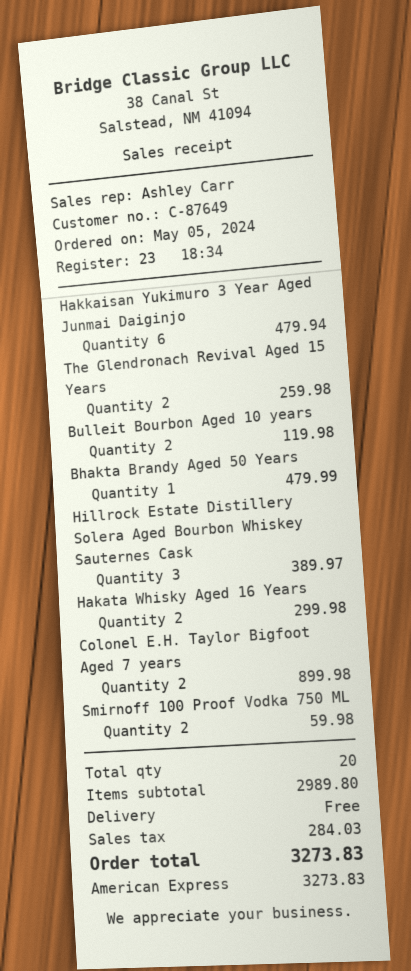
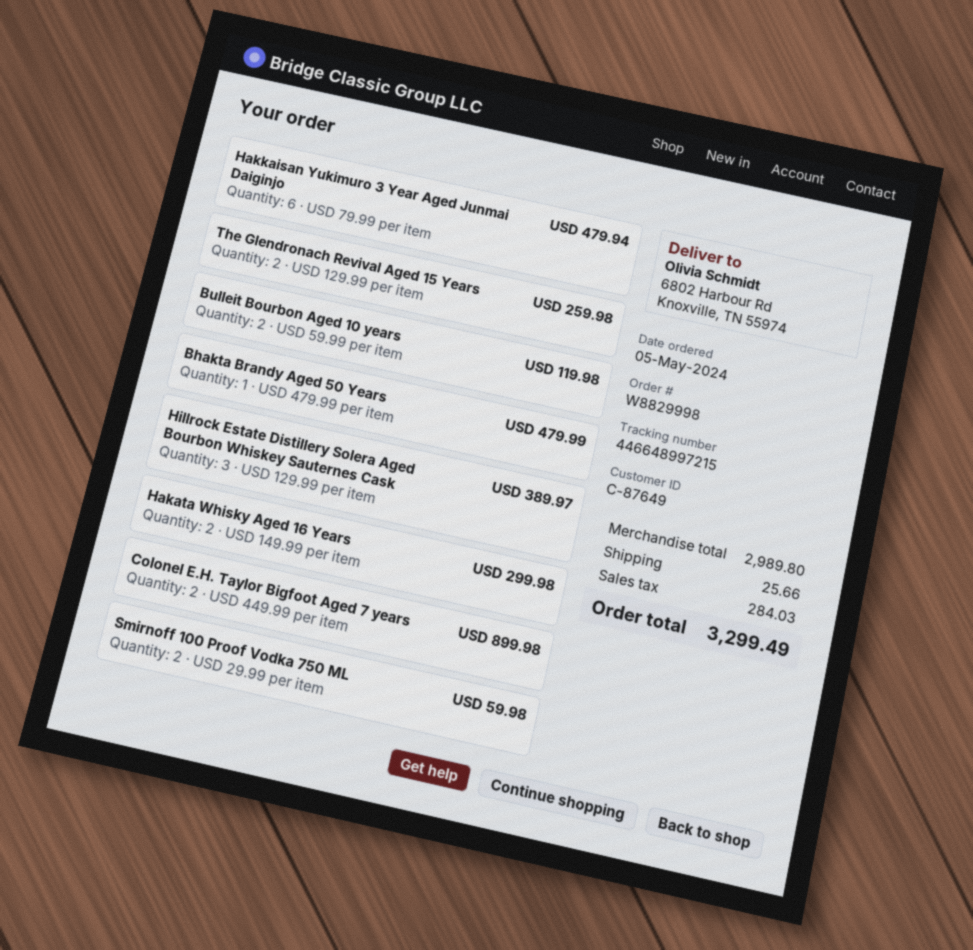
shipping: 0.00 -> 25.66
total: 3273.83 -> 3299.49

